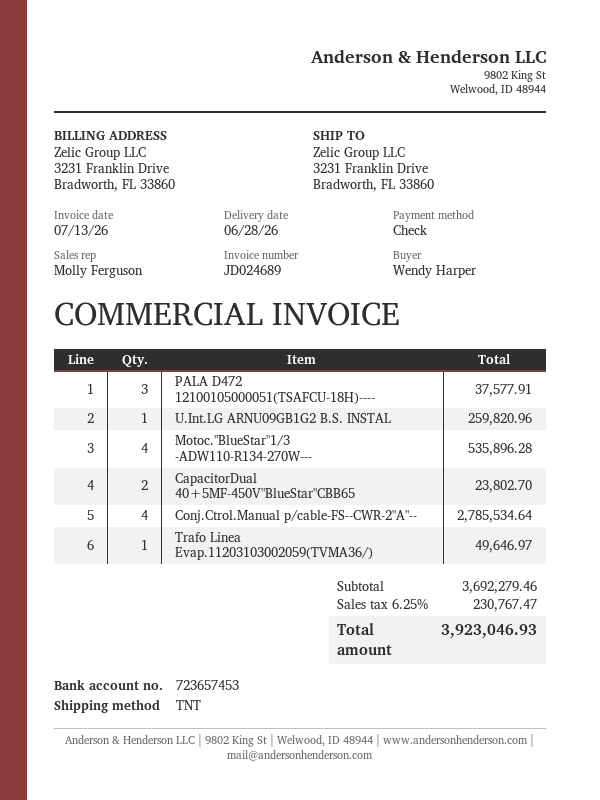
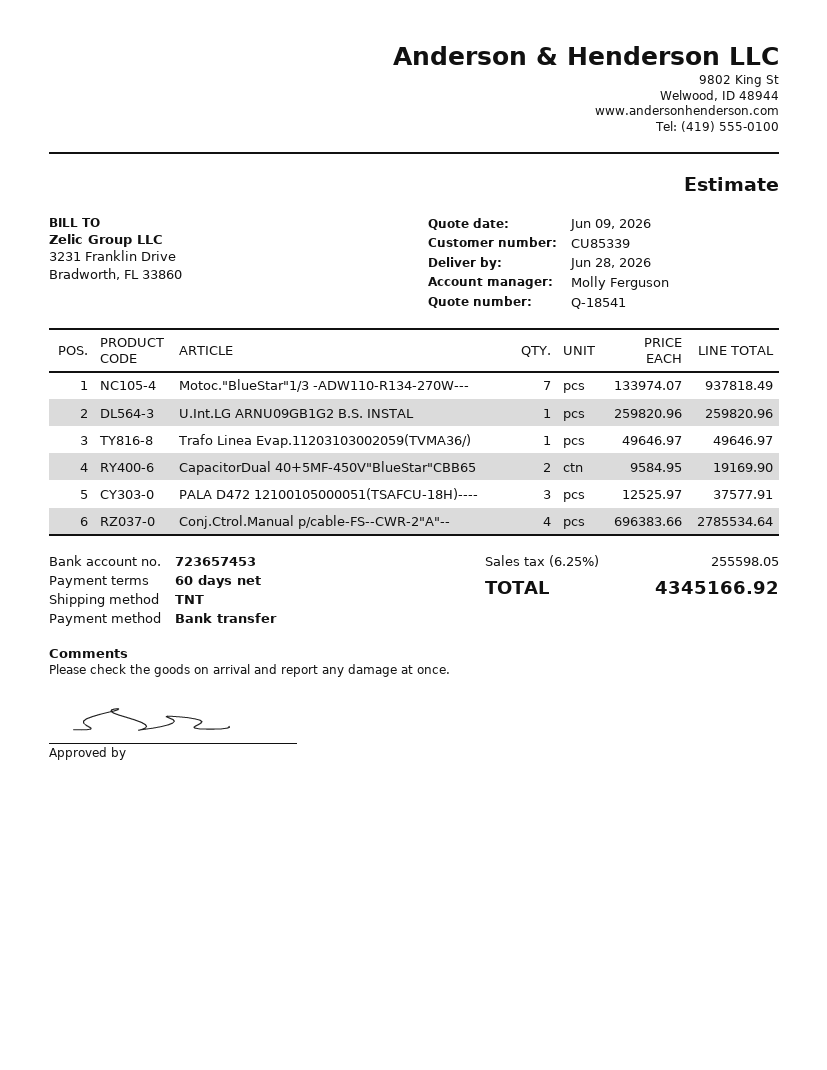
payment method: cheque -> bank transfer
Motoc."BlueStar"1/3 -ADW110-R134-270W---: 4 for 535896.28 -> 7 for 937818.49
CapacitorDual 40+5MF-450V"BlueStar"CBB65: 2 for 23802.70 -> 2 for 19169.90
tax: 6.25% = 230767.47 -> 6.25% = 255598.05
total: 3923046.93 -> 4345166.92

